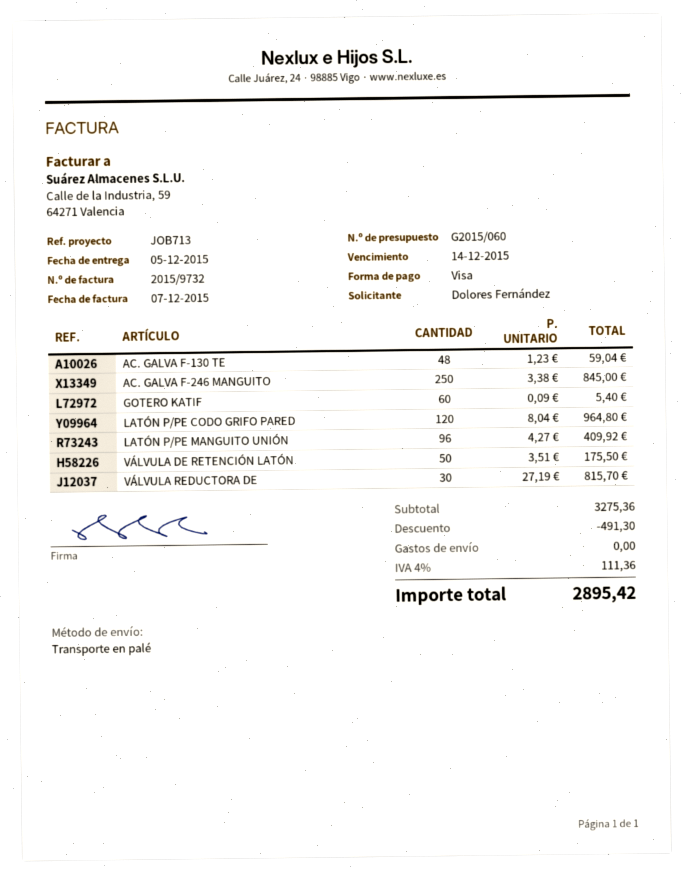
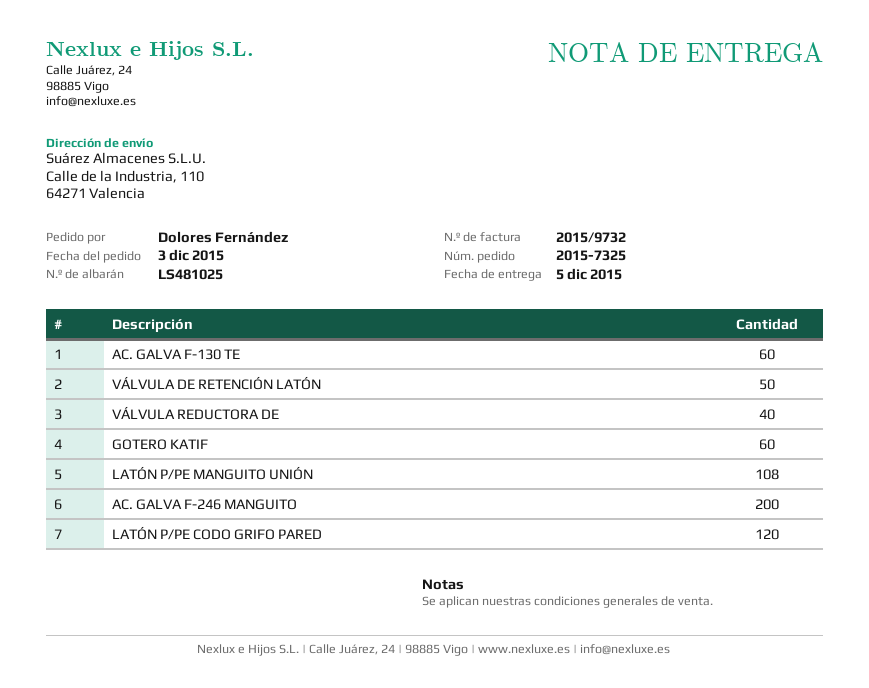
AC. GALVA F-130 TE: 48 -> 60
AC. GALVA F-246 MANGUITO: 250 -> 200
LATÓN P/PE MANGUITO UNIÓN: 96 -> 108
VÁLVULA REDUCTORA DE: 30 -> 40

